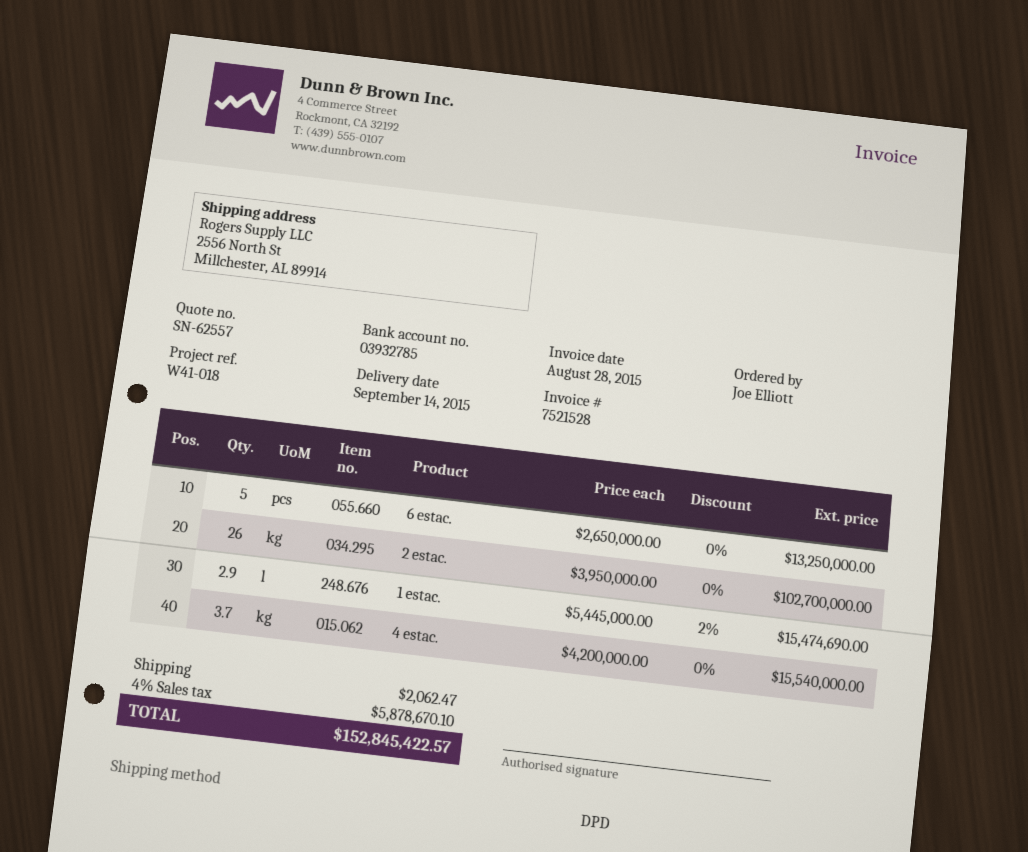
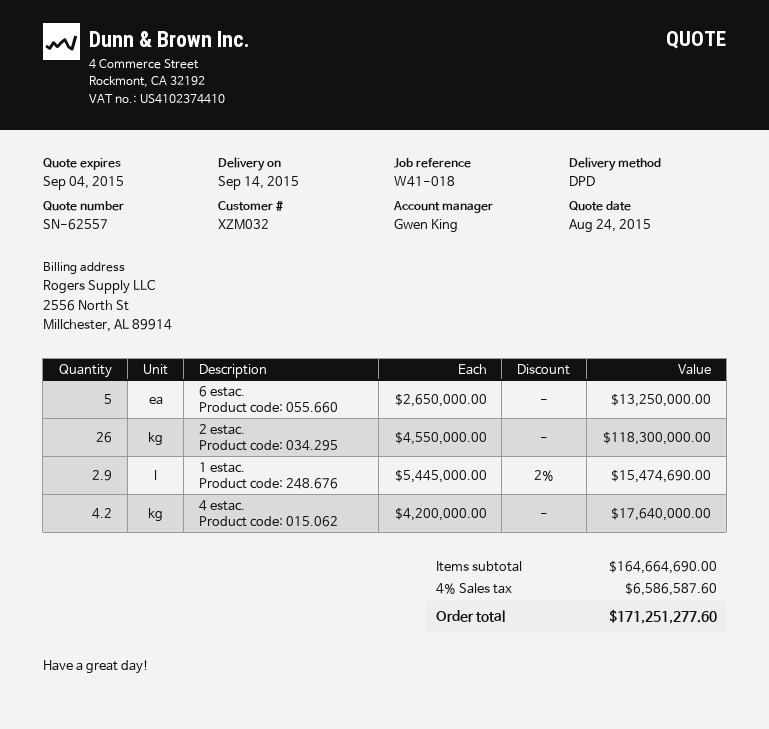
2 estac.: 26 x 3950000.00 = 102700000.00 -> 26 x 4550000.00 = 118300000.00
4 estac.: 3.7 x 4200000.00 = 15540000.00 -> 4.2 x 4200000.00 = 17640000.00
shipping: 2062.47 -> none
tax: 4% = 5878670.10 -> 4% = 6586587.60
total: 152845422.57 -> 171251277.60

